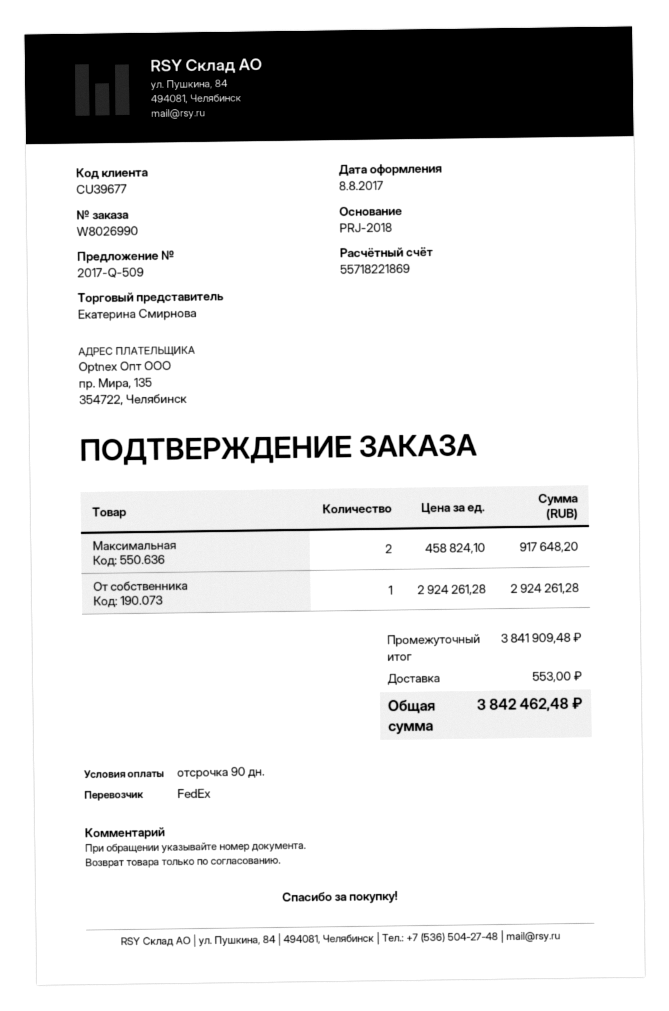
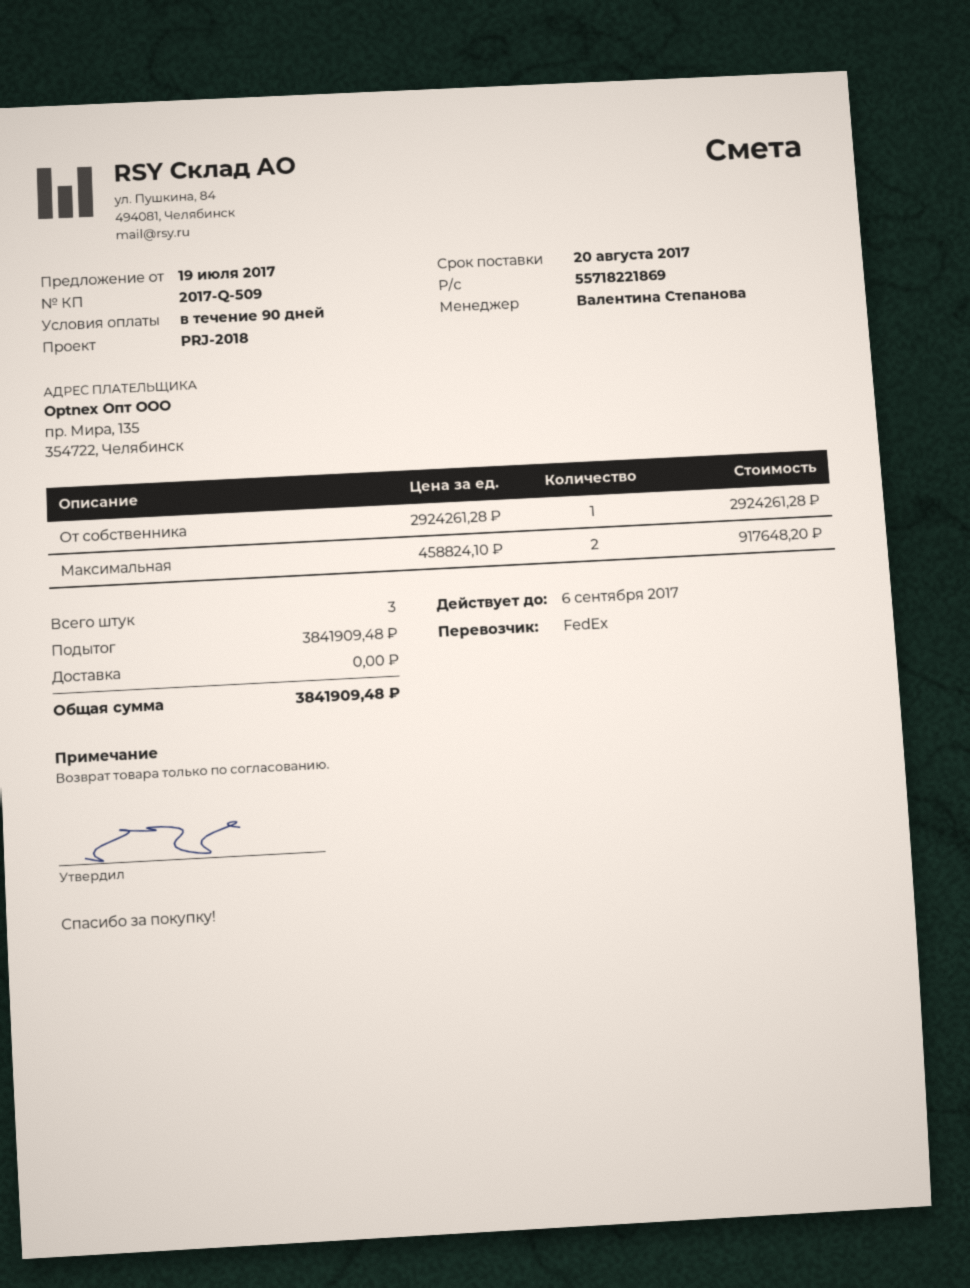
sales rep: Екатерина Смирнова -> Валентина Степанова
shipping: 553.00 -> 0.00
total: 3842462.48 -> 3841909.48

